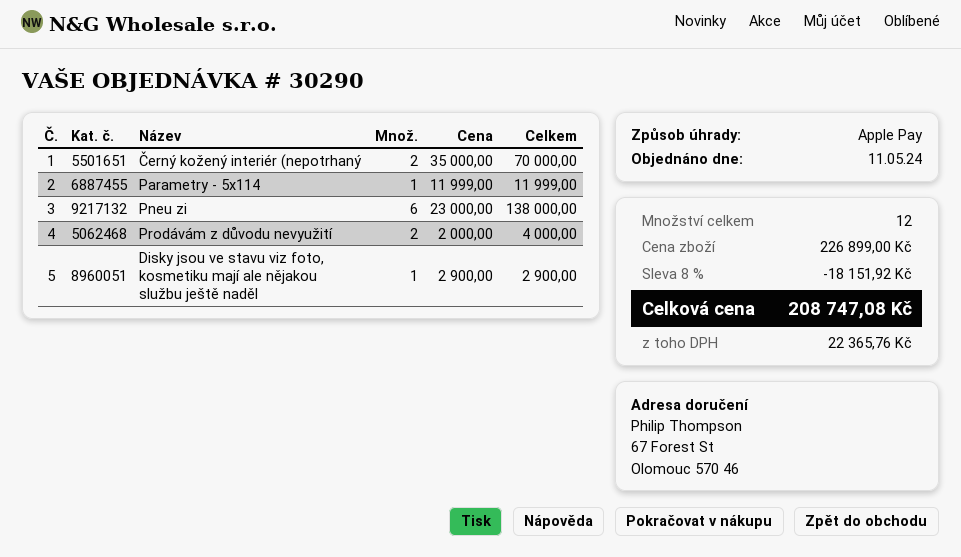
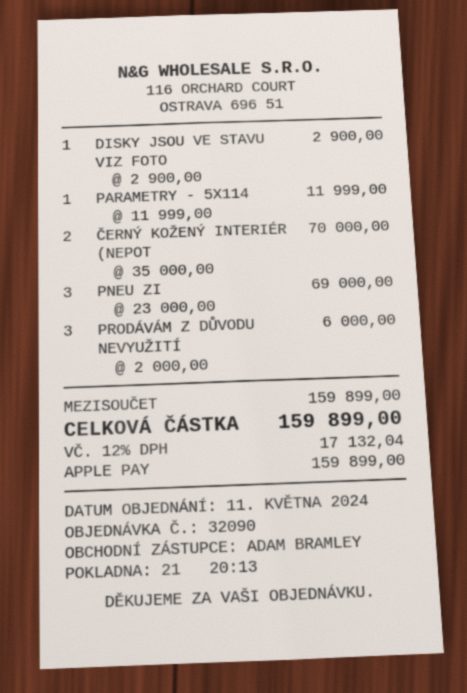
order number: 30290 -> 32090
Pneu zi: 6 x 23000.00 = 138000.00 -> 3 x 23000.00 = 69000.00
Prodávám z důvodu nevyužití: 2 x 2000.00 = 4000.00 -> 3 x 2000.00 = 6000.00
subtotal: 226899.00 -> 159899.00
discount: 8% = 18151.92 -> none
tax: 22365.76 -> 17132.04
total: 208747.08 -> 159899.00

